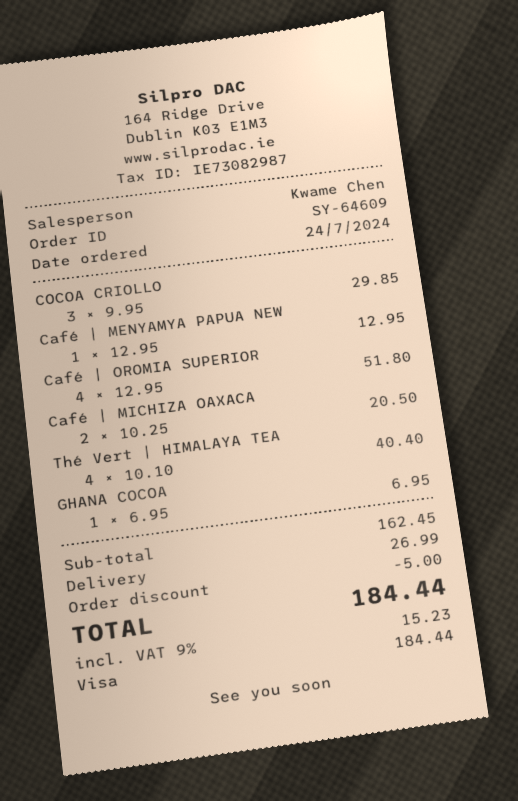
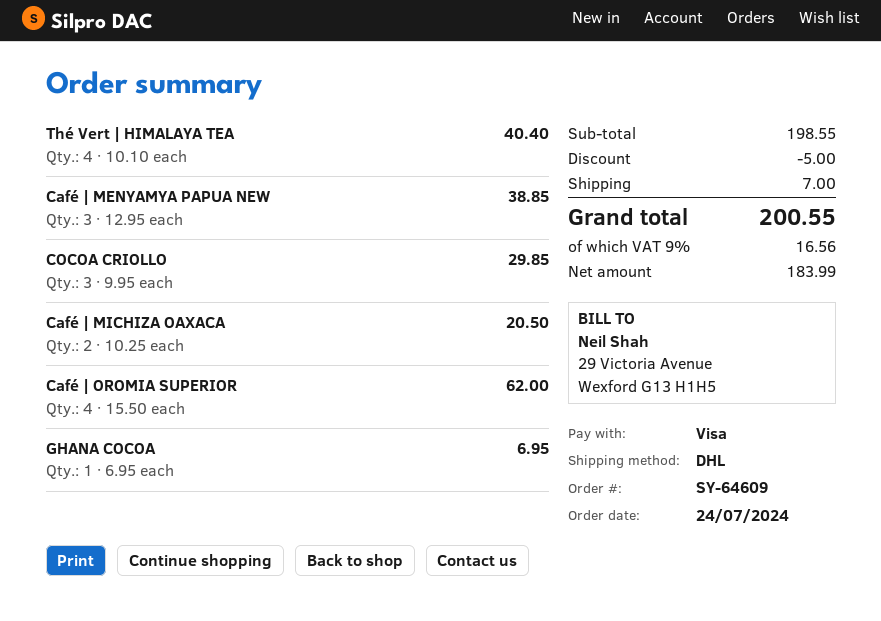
Café | MENYAMYA PAPUA NEW: 1 x 12.95 = 12.95 -> 3 x 12.95 = 38.85
Café | OROMIA SUPERIOR: 4 x 12.95 = 51.80 -> 4 x 15.50 = 62.00
subtotal: 162.45 -> 198.55
shipping: 26.99 -> 7.00
tax: 9% = 15.23 -> 9% = 16.56
total: 184.44 -> 200.55

